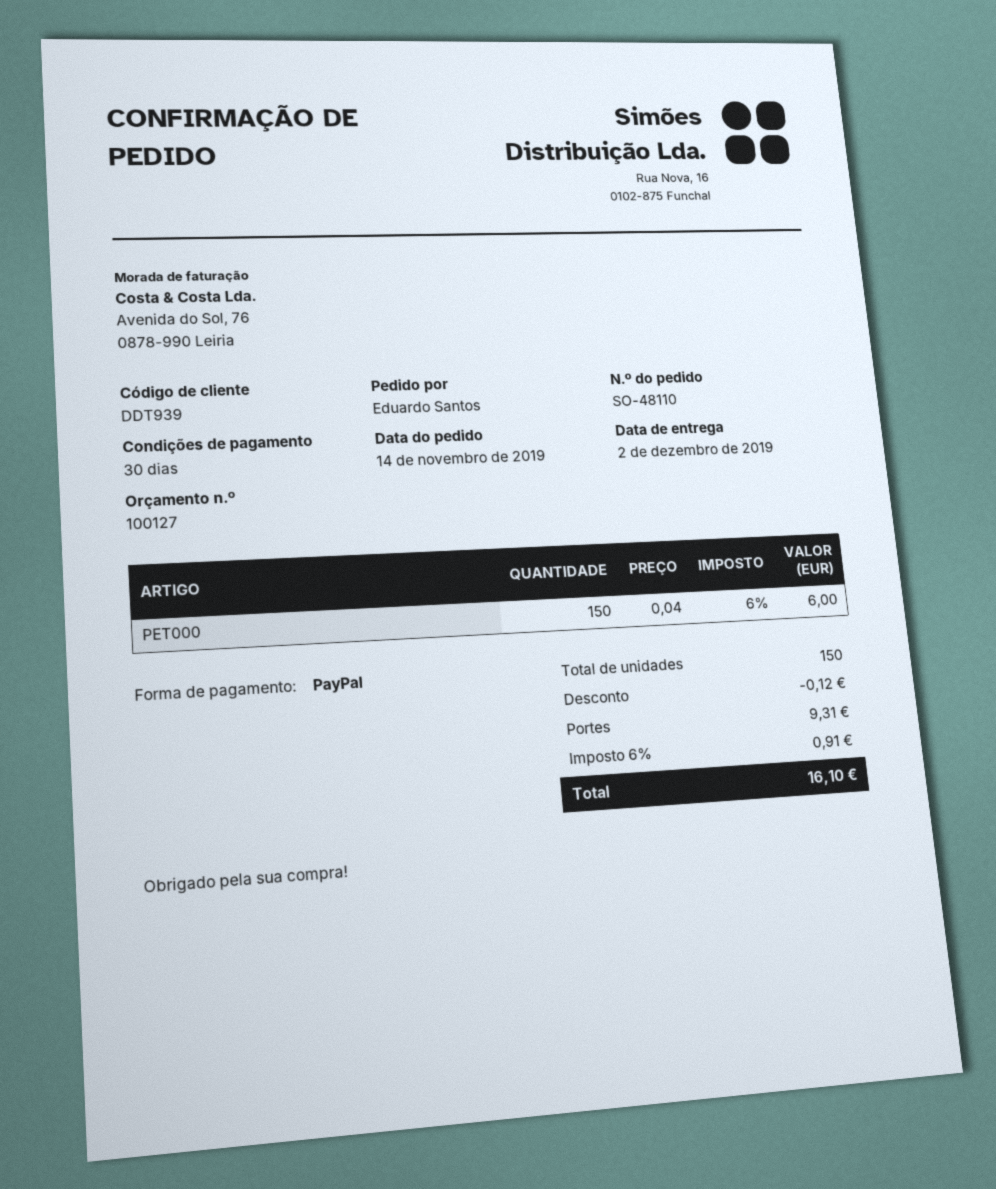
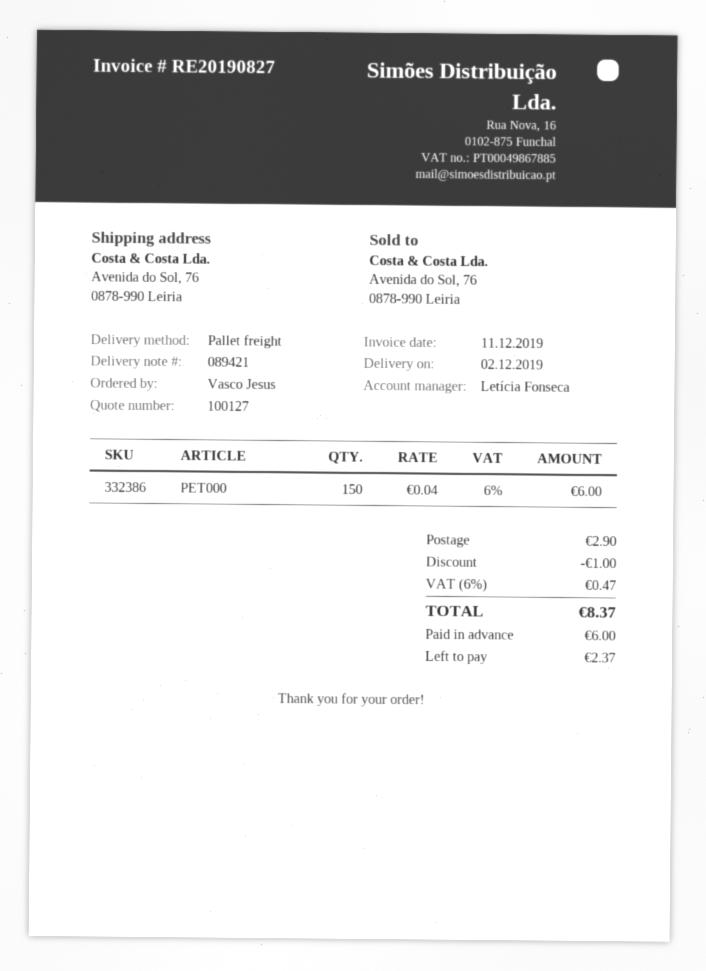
ordered by: Eduardo Santos -> Vasco Jesus
discount: 0.12 -> 1.00
shipping: 9.31 -> 2.90
tax: 6% = 0.91 -> 6% = 0.47
total: 16.10 -> 8.37

